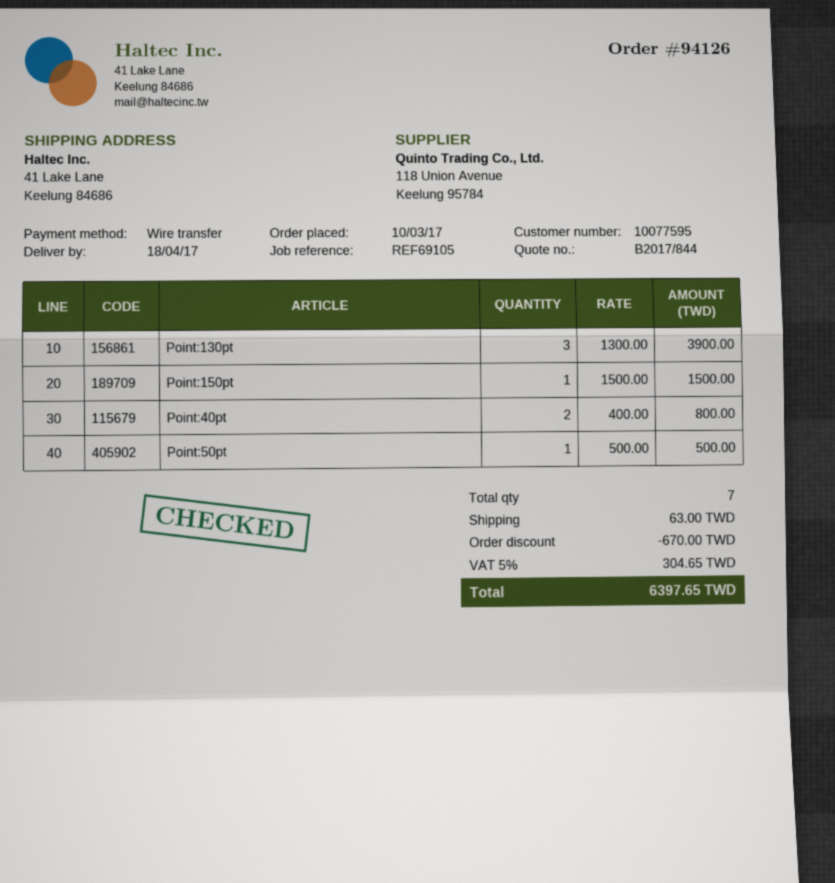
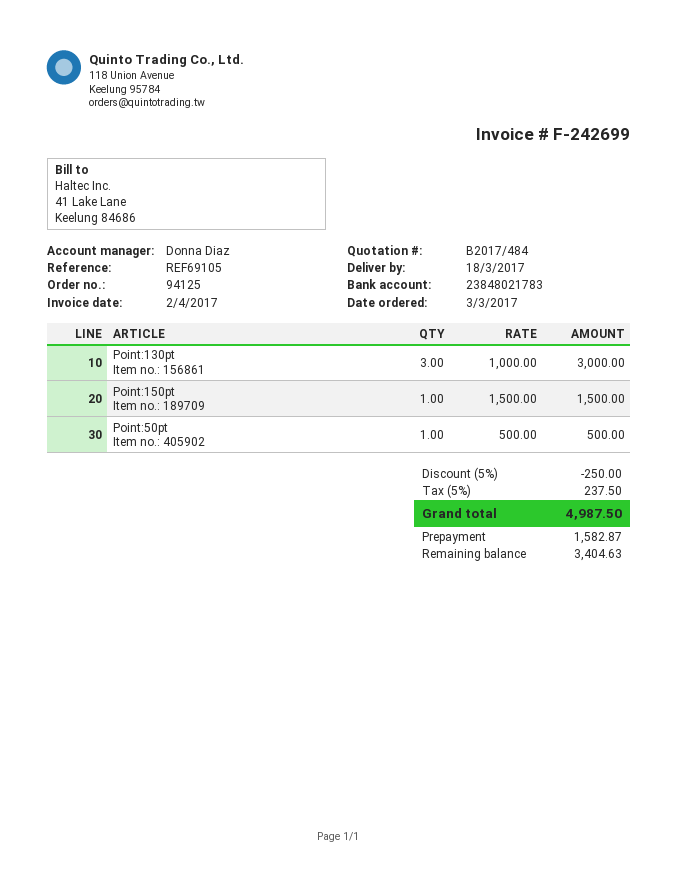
quote number: B2017/844 -> B2017/484
order number: 94126 -> 94125
order date: 2017-03-10 -> 2017-03-03
delivery date: 2017-04-18 -> 2017-03-18
Point:130pt: 3 x 1300.00 = 3900.00 -> 3 x 1000.00 = 3000.00
Point:40pt: 2 x 400.00 = 800.00 -> none
discount: 670.00 -> 250.00
shipping: 63.00 -> none
tax: 5% = 304.65 -> 5% = 237.50
total: 6397.65 -> 4987.50

